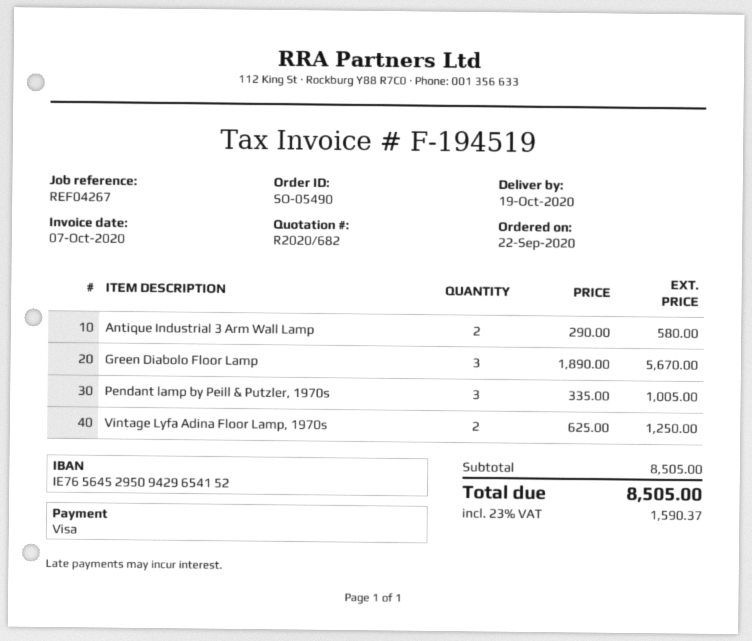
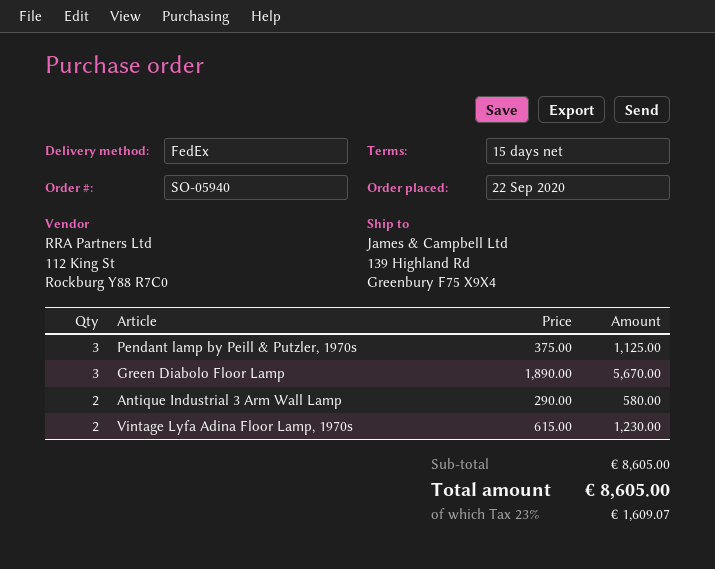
order number: SO-05490 -> SO-05940
Pendant lamp by Peill & Putzler, 1970s: 3 x 335.00 = 1005.00 -> 3 x 375.00 = 1125.00
Vintage Lyfa Adina Floor Lamp, 1970s: 2 x 625.00 = 1250.00 -> 2 x 615.00 = 1230.00
subtotal: 8505.00 -> 8605.00
tax: 23% = 1590.37 -> 23% = 1609.07
total: 8505.00 -> 8605.00

